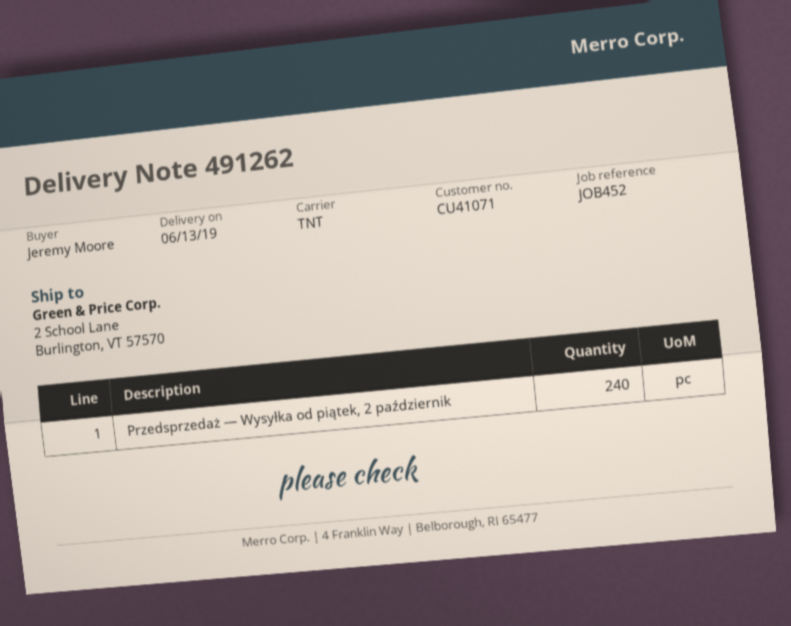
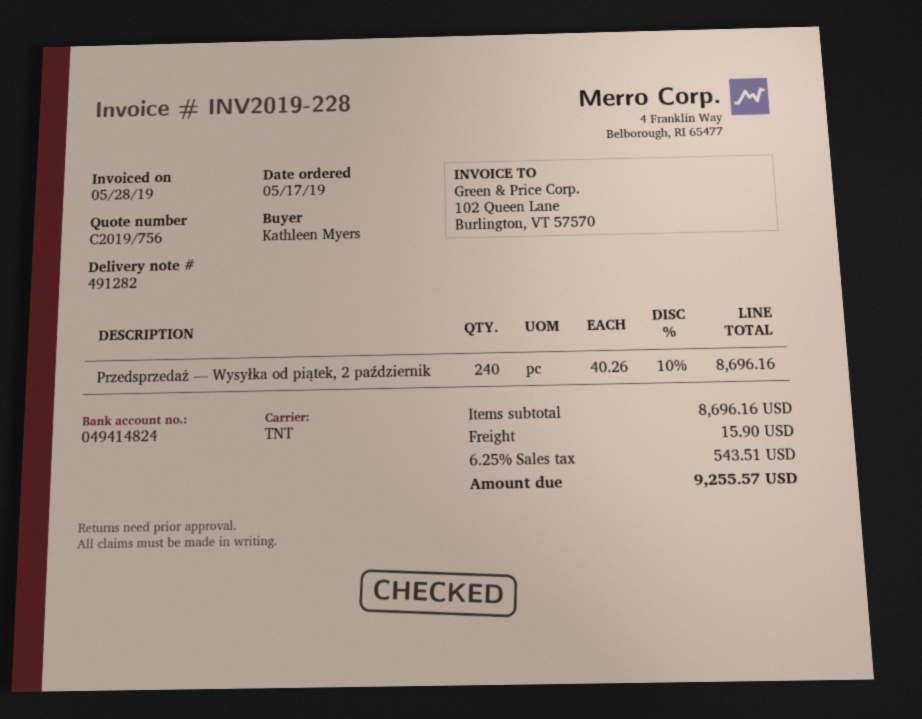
delivery note number: 491262 -> 491282
ordered by: Jeremy Moore -> Kathleen Myers

